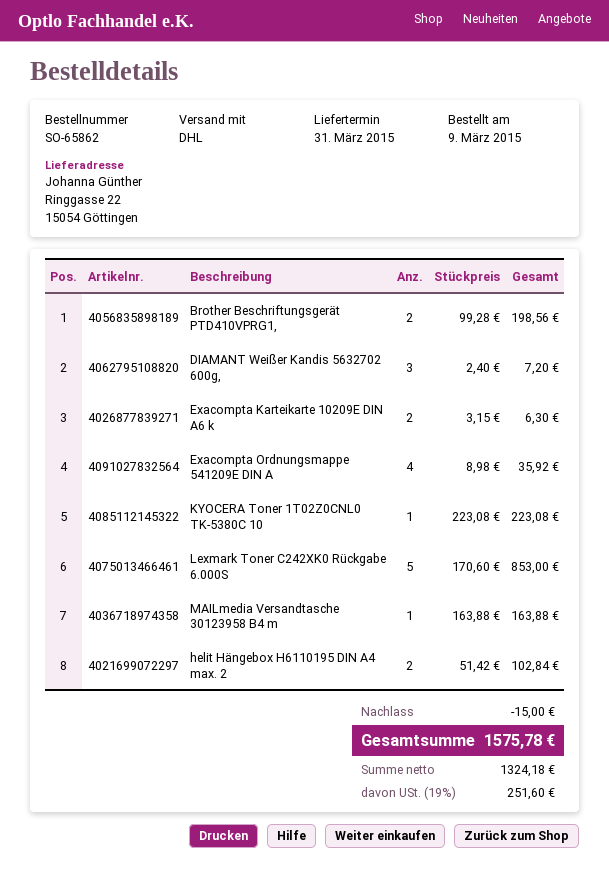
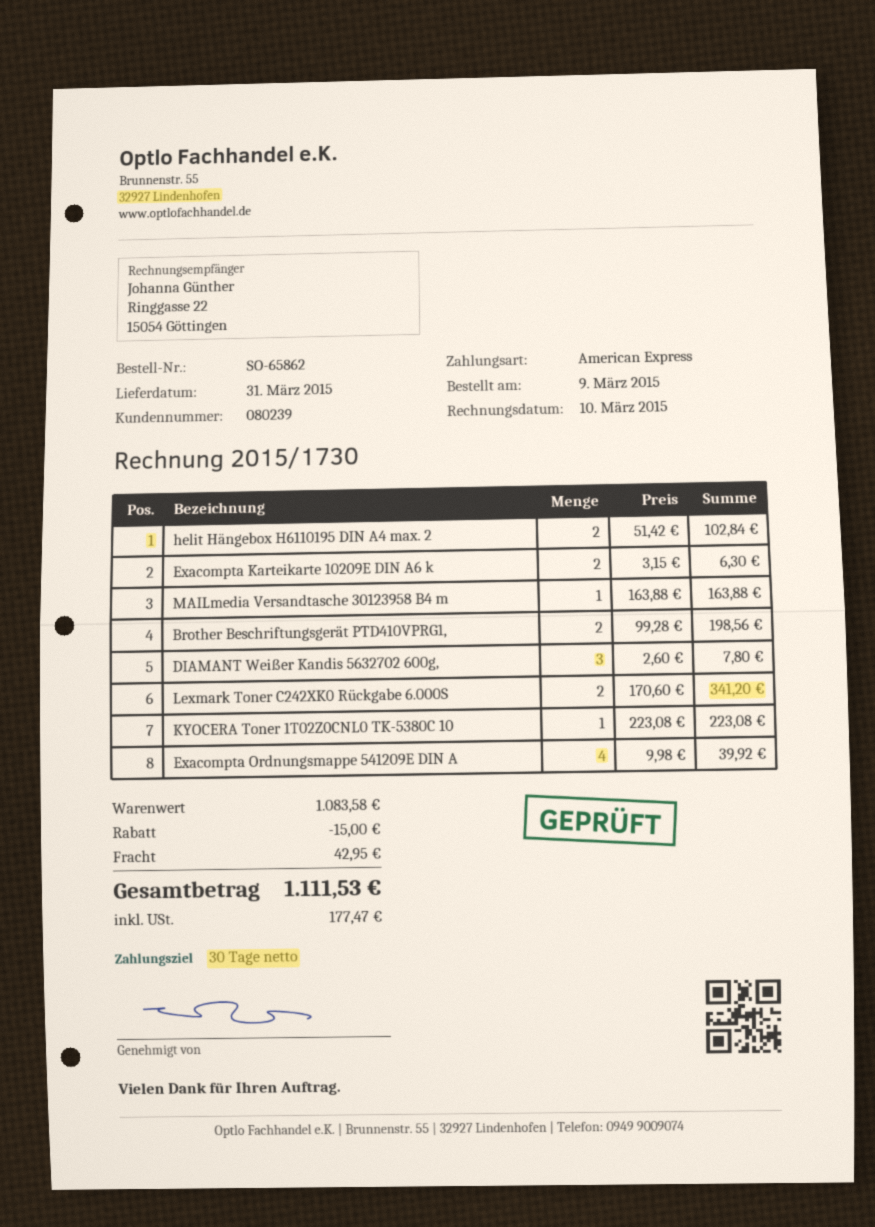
DIAMANT Weißer Kandis 5632702 600g,: 3 x 2.40 = 7.20 -> 3 x 2.60 = 7.80
Exacompta Ordnungsmappe 541209E DIN A: 4 x 8.98 = 35.92 -> 4 x 9.98 = 39.92
Lexmark Toner C242XK0 Rückgabe 6.000S: 5 x 170.60 = 853.00 -> 2 x 170.60 = 341.20
shipping: none -> 42.95
tax: 251.60 -> 177.47
total: 1575.78 -> 1111.53

